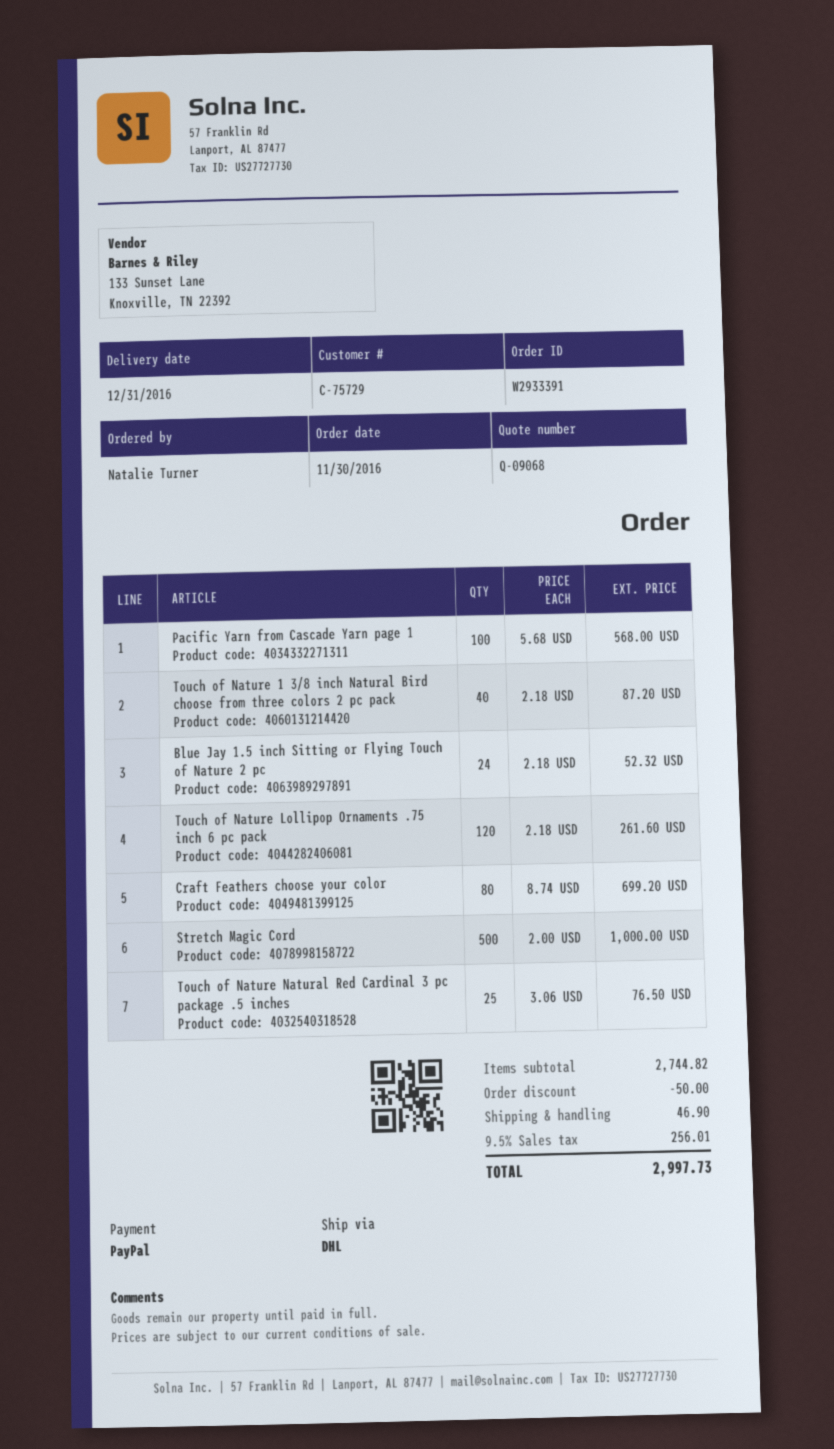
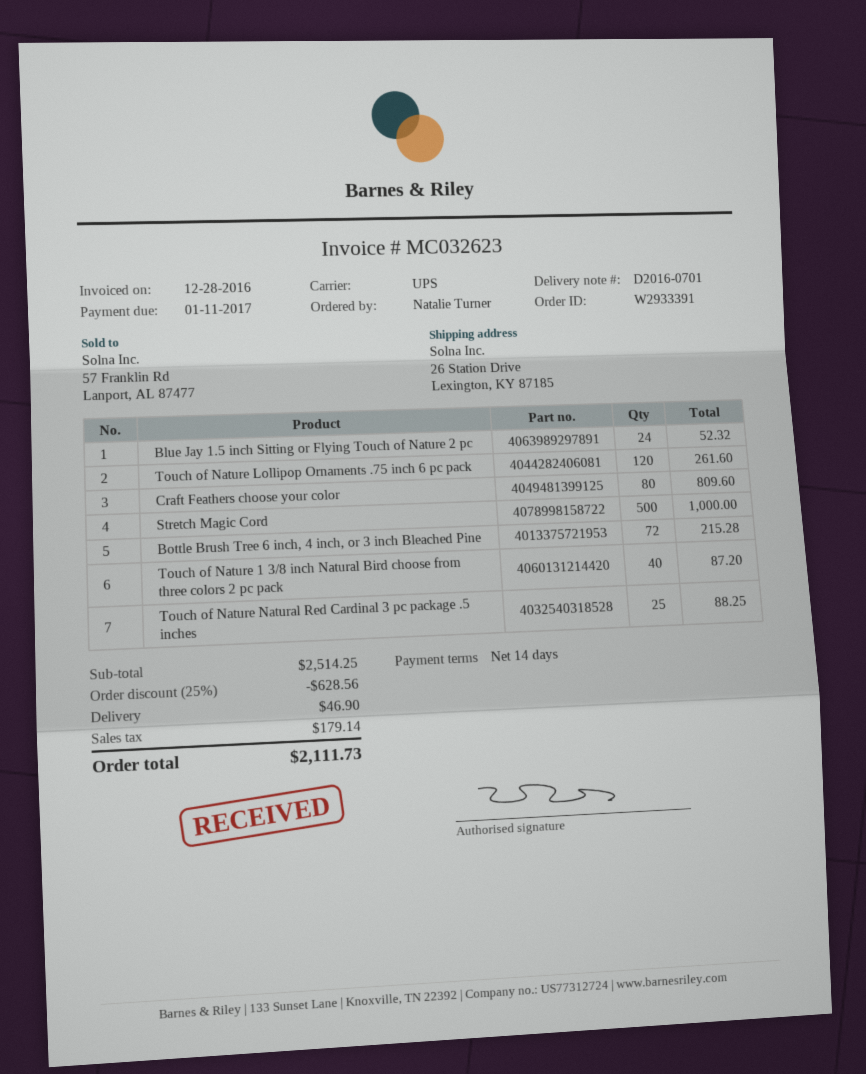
shipping method: DHL -> UPS
Pacific Yarn from Cascade Yarn page 1: 100 for 568.00 -> none
Craft Feathers choose your color: 80 for 699.20 -> 80 for 809.60
Touch of Nature Natural Red Cardinal 3 pc package .5 inches: 25 for 76.50 -> 25 for 88.25
Bottle Brush Tree 6 inch, 4 inch, or 3 inch Bleached Pine: none -> 72 for 215.28
subtotal: 2744.82 -> 2514.25
discount: 50.00 -> 628.56
tax: 256.01 -> 179.14
total: 2997.73 -> 2111.73

